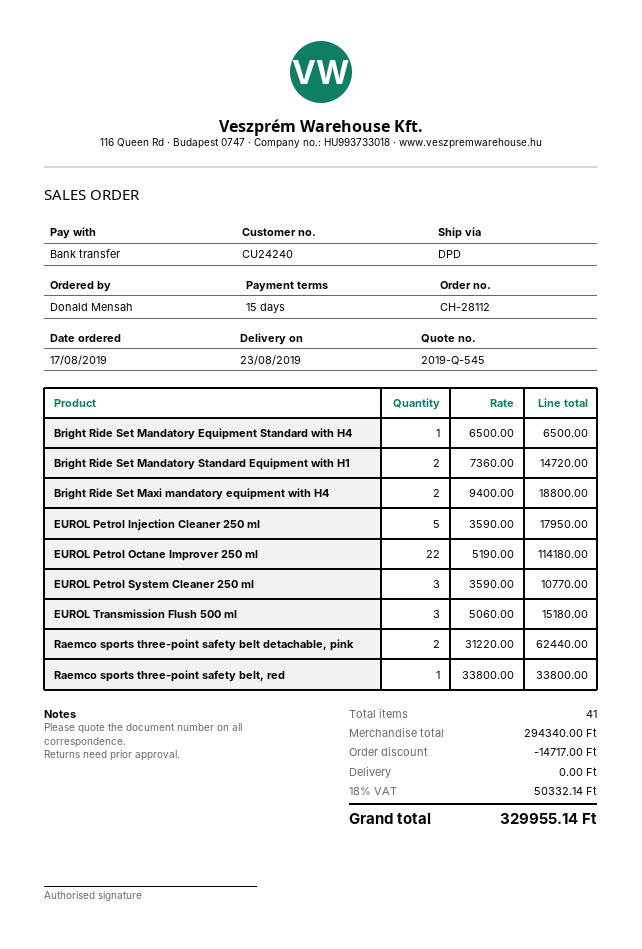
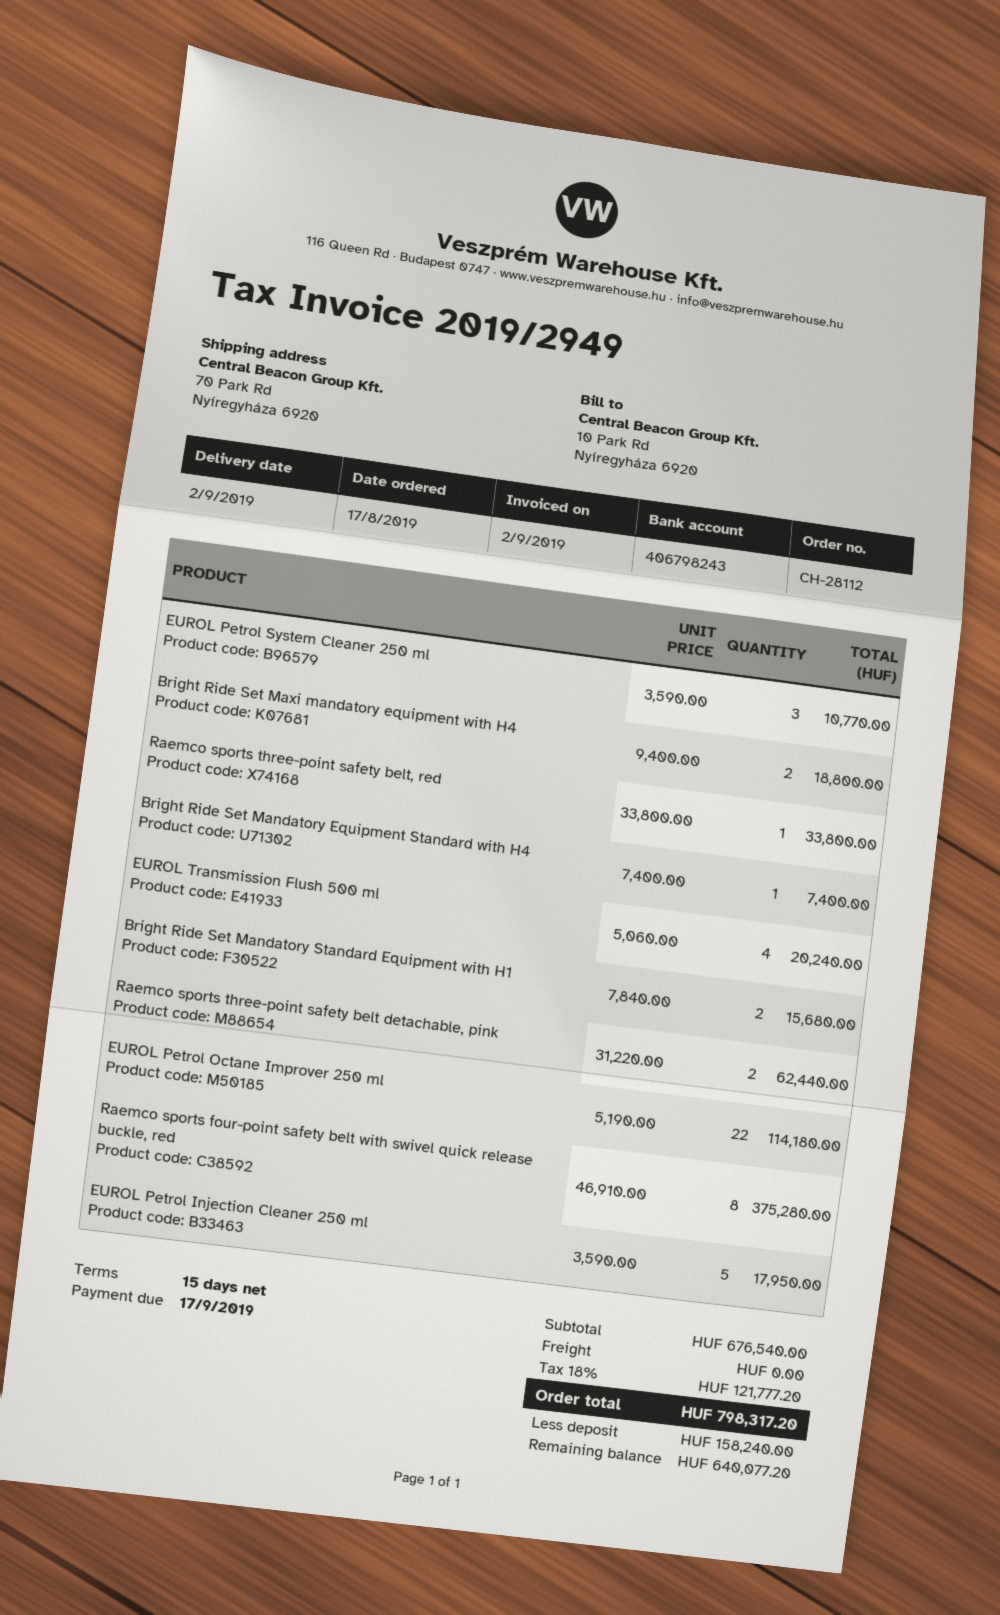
delivery date: 2019-08-23 -> 2019-09-02
Bright Ride Set Mandatory Equipment Standard with H4: 1 x 6500.00 = 6500.00 -> 1 x 7400.00 = 7400.00
Bright Ride Set Mandatory Standard Equipment with H1: 2 x 7360.00 = 14720.00 -> 2 x 7840.00 = 15680.00
EUROL Transmission Flush 500 ml: 3 x 5060.00 = 15180.00 -> 4 x 5060.00 = 20240.00
Raemco sports four-point safety belt with swivel quick release buckle, red: none -> 8 x 46910.00 = 375280.00
subtotal: 294340.00 -> 676540.00
discount: 14717.00 -> none
tax: 18% = 50332.14 -> 18% = 121777.20
total: 329955.14 -> 798317.20

